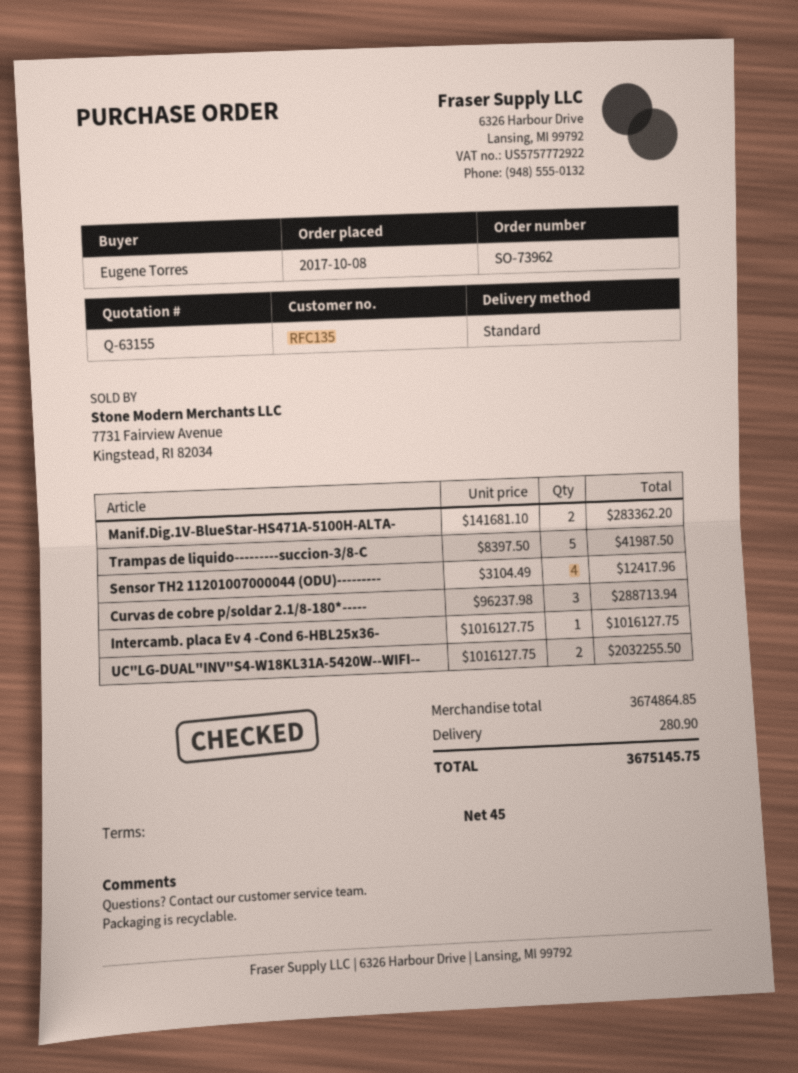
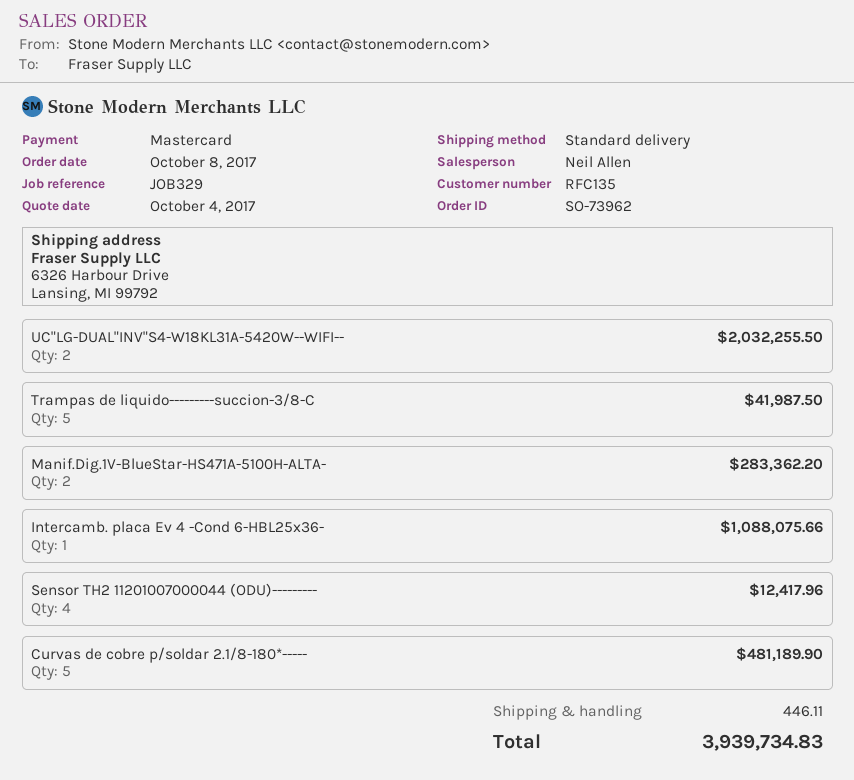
Curvas de cobre p/soldar 2.1/8-180*-----: 3 for 288713.94 -> 5 for 481189.90
Intercamb. placa Ev 4 -Cond 6-HBL25x36-: 1 for 1016127.75 -> 1 for 1088075.66
shipping: 280.90 -> 446.11
total: 3675145.75 -> 3939734.83

